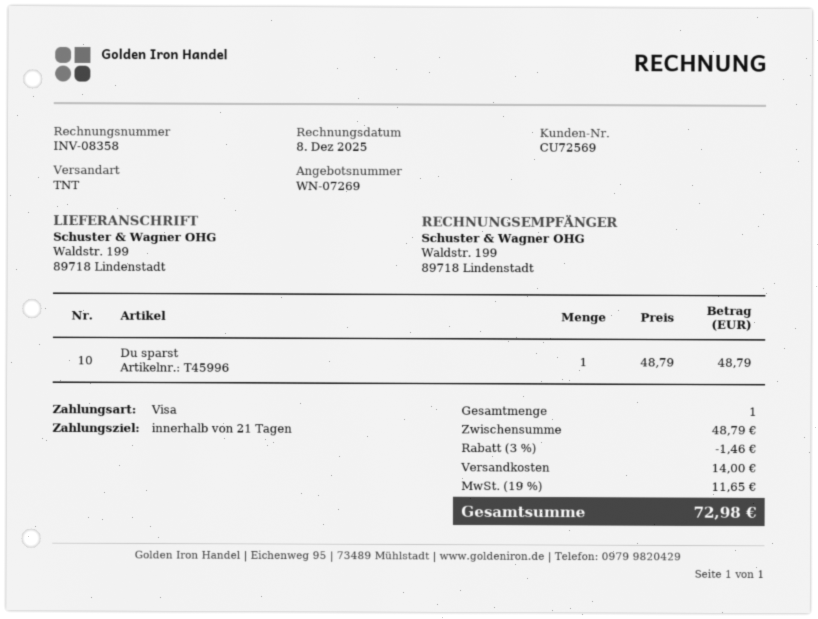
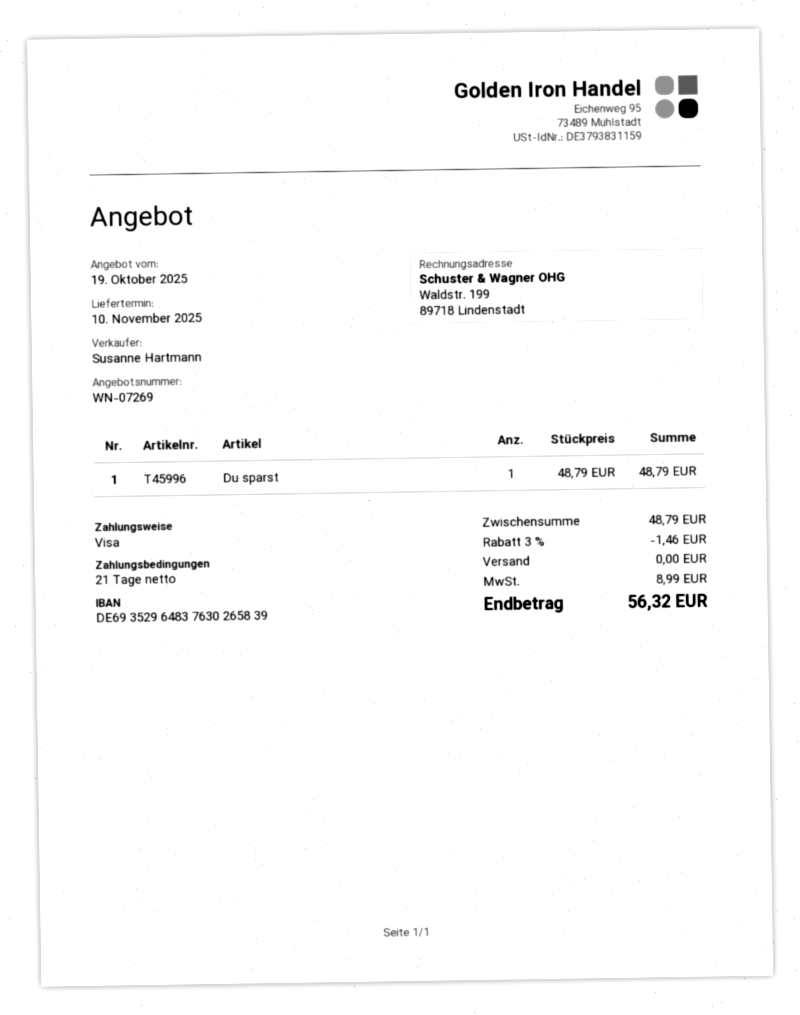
shipping: 14.00 -> 0.00
tax: 11.65 -> 8.99
total: 72.98 -> 56.32

